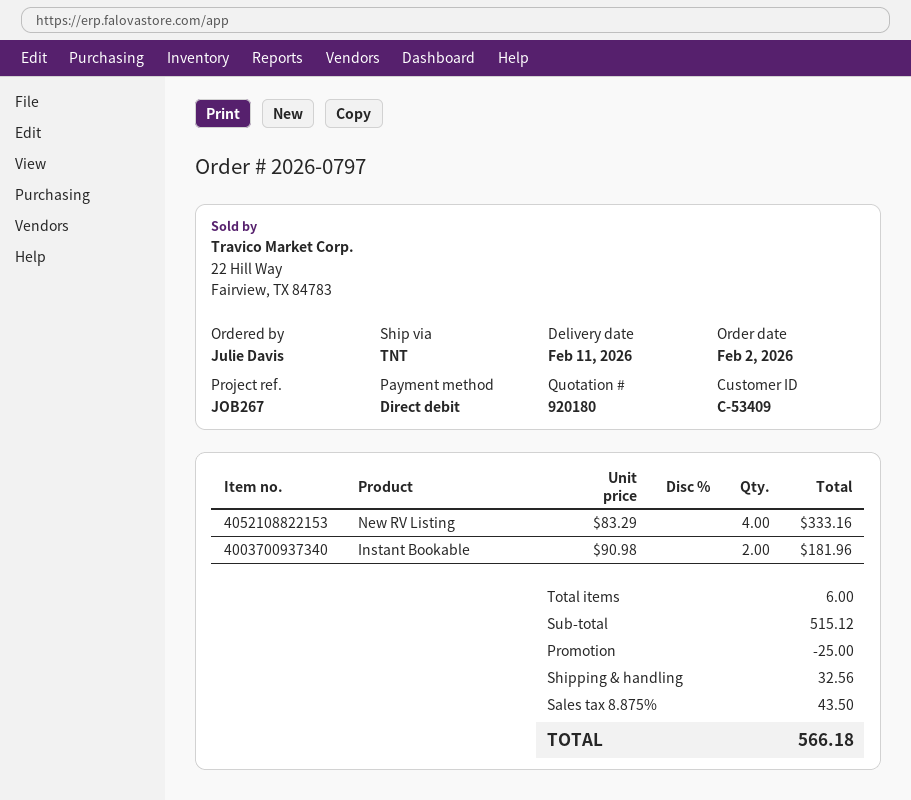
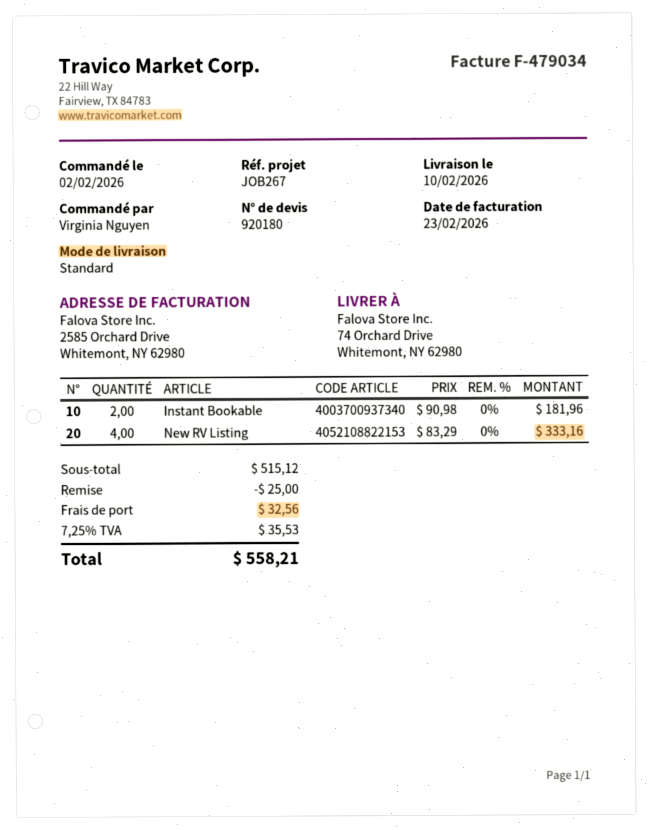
delivery date: 2026-02-11 -> 2026-02-10
ordered by: Julie Davis -> Virginia Nguyen
shipping method: TNT -> standard
tax: 8.875% = 43.50 -> 7.25% = 35.53
total: 566.18 -> 558.21

